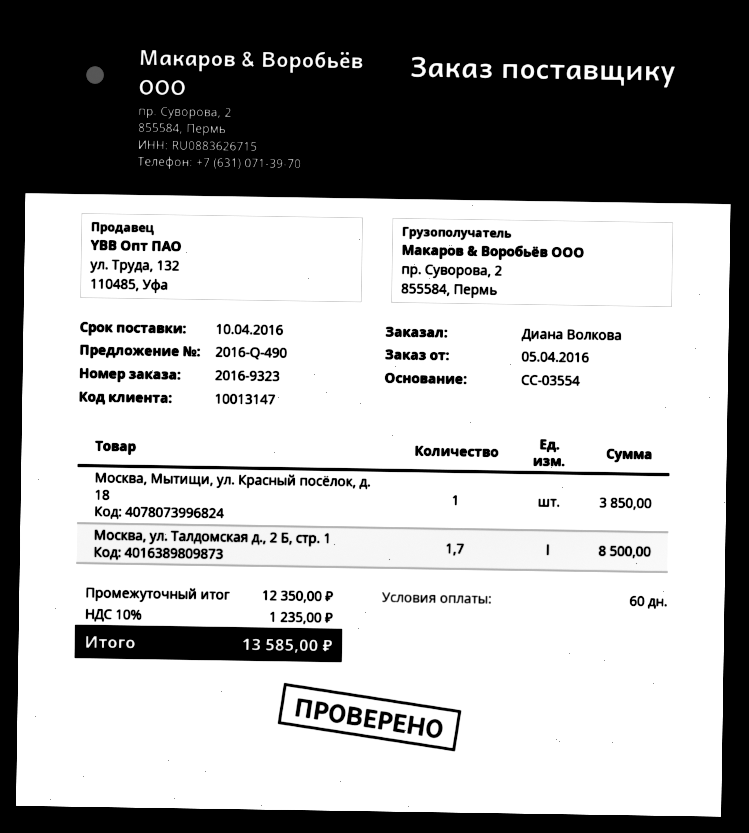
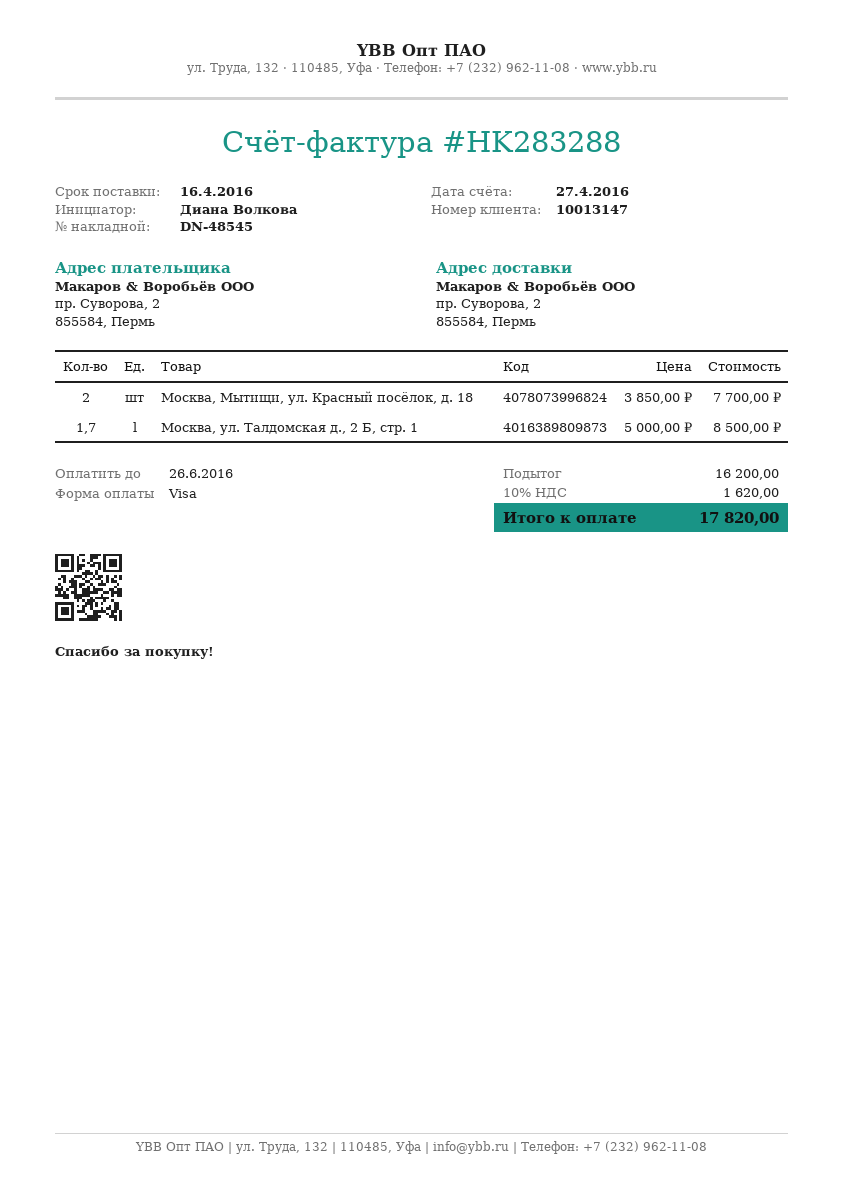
delivery date: 2016-04-10 -> 2016-04-16
Москва, Мытищи, ул. Красный посёлок, д. 18: 1 for 3850.00 -> 2 for 7700.00
subtotal: 12350.00 -> 16200.00
tax: 10% = 1235.00 -> 10% = 1620.00
total: 13585.00 -> 17820.00

